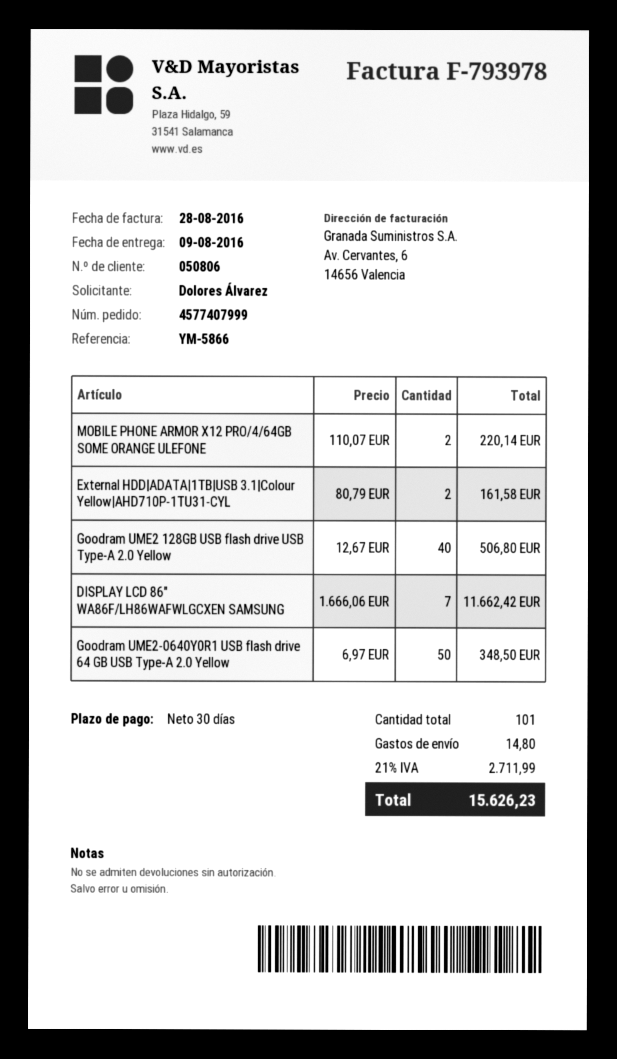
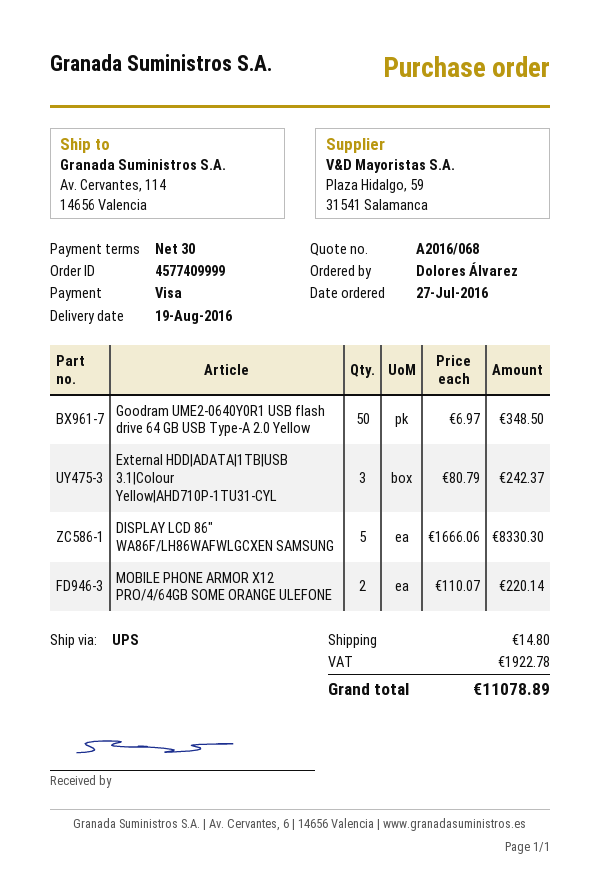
order number: 4577407999 -> 4577409999
delivery date: 2016-08-09 -> 2016-08-19
External HDD|ADATA|1TB|USB 3.1|Colour Yellow|AHD710P-1TU31-CYL: 2 x 80.79 = 161.58 -> 3 x 80.79 = 242.37
Goodram UME2 128GB USB flash drive USB Type-A 2.0 Yellow: 40 x 12.67 = 506.80 -> none
DISPLAY LCD 86" WA86F/LH86WAFWLGCXEN SAMSUNG: 7 x 1666.06 = 11662.42 -> 5 x 1666.06 = 8330.30
tax: 2711.99 -> 1922.78
total: 15626.23 -> 11078.89

